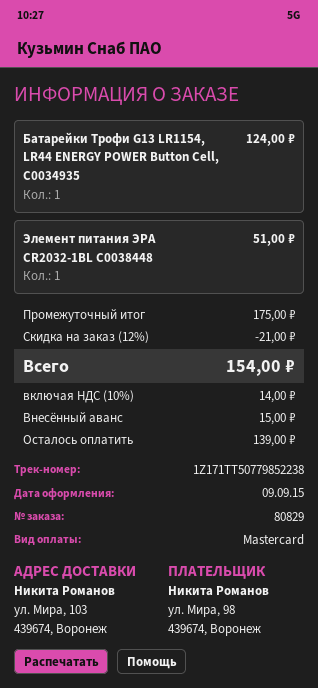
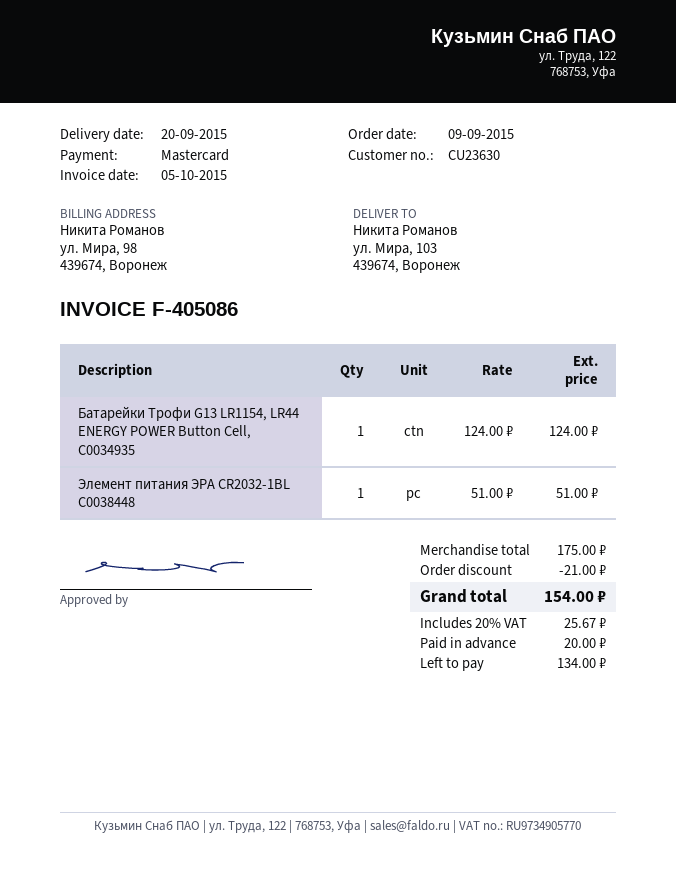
tax: 10% = 14.00 -> 20% = 25.67
deposit: 15.00 -> 20.00
balance: 139.00 -> 134.00

